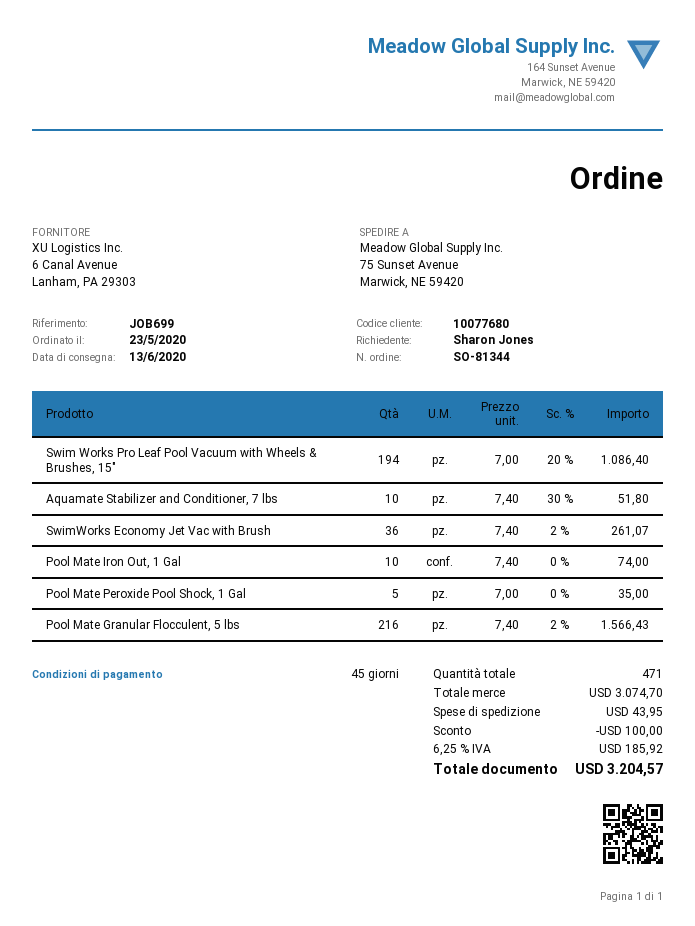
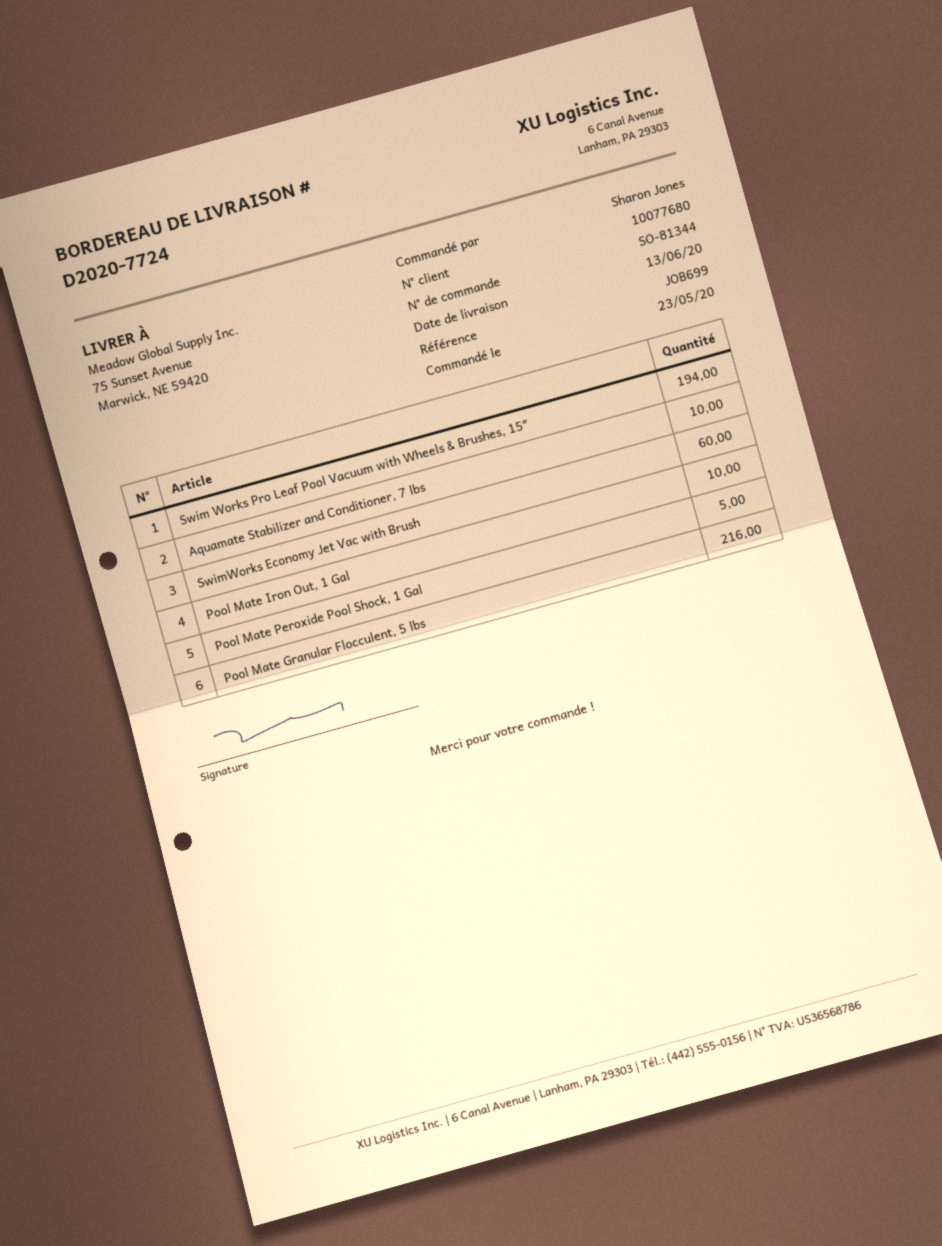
SwimWorks Economy Jet Vac with Brush: 36 -> 60

